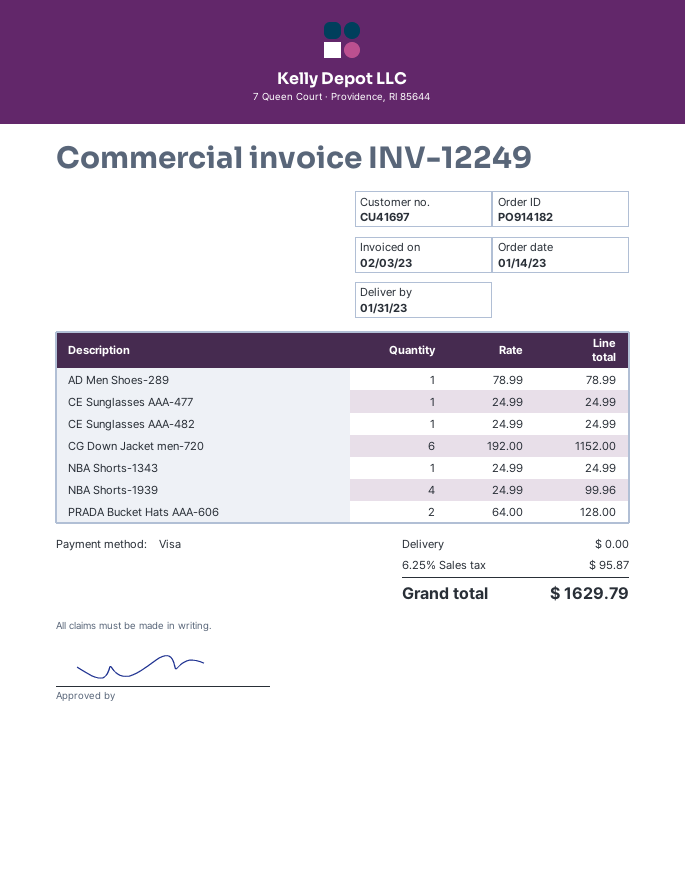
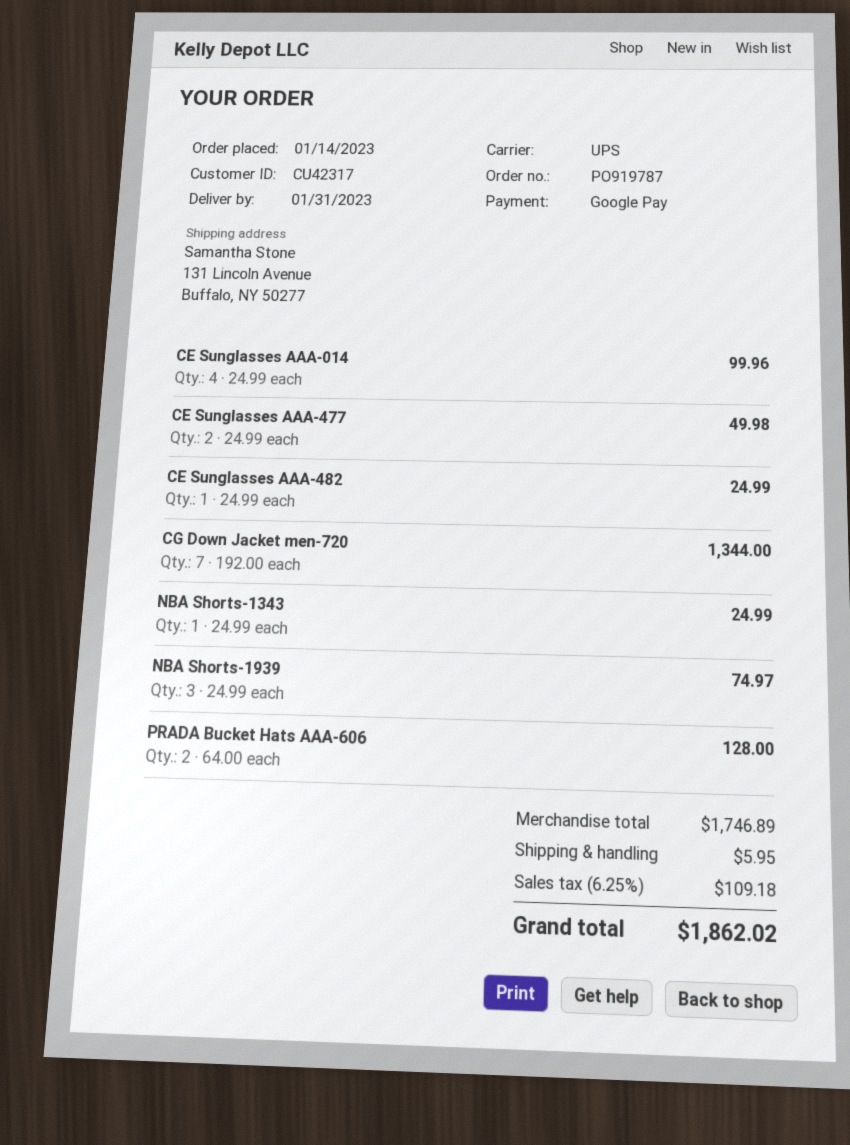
order number: PO914182 -> PO919787
customer number: CU41697 -> CU42317
payment method: Visa -> Google Pay
AD Men Shoes-289: 1 x 78.99 = 78.99 -> none
CE Sunglasses AAA-477: 1 x 24.99 = 24.99 -> 2 x 24.99 = 49.98
CG Down Jacket men-720: 6 x 192.00 = 1152.00 -> 7 x 192.00 = 1344.00
NBA Shorts-1939: 4 x 24.99 = 99.96 -> 3 x 24.99 = 74.97
CE Sunglasses AAA-014: none -> 4 x 24.99 = 99.96
shipping: 0.00 -> 5.95
tax: 6.25% = 95.87 -> 6.25% = 109.18
total: 1629.79 -> 1862.02

